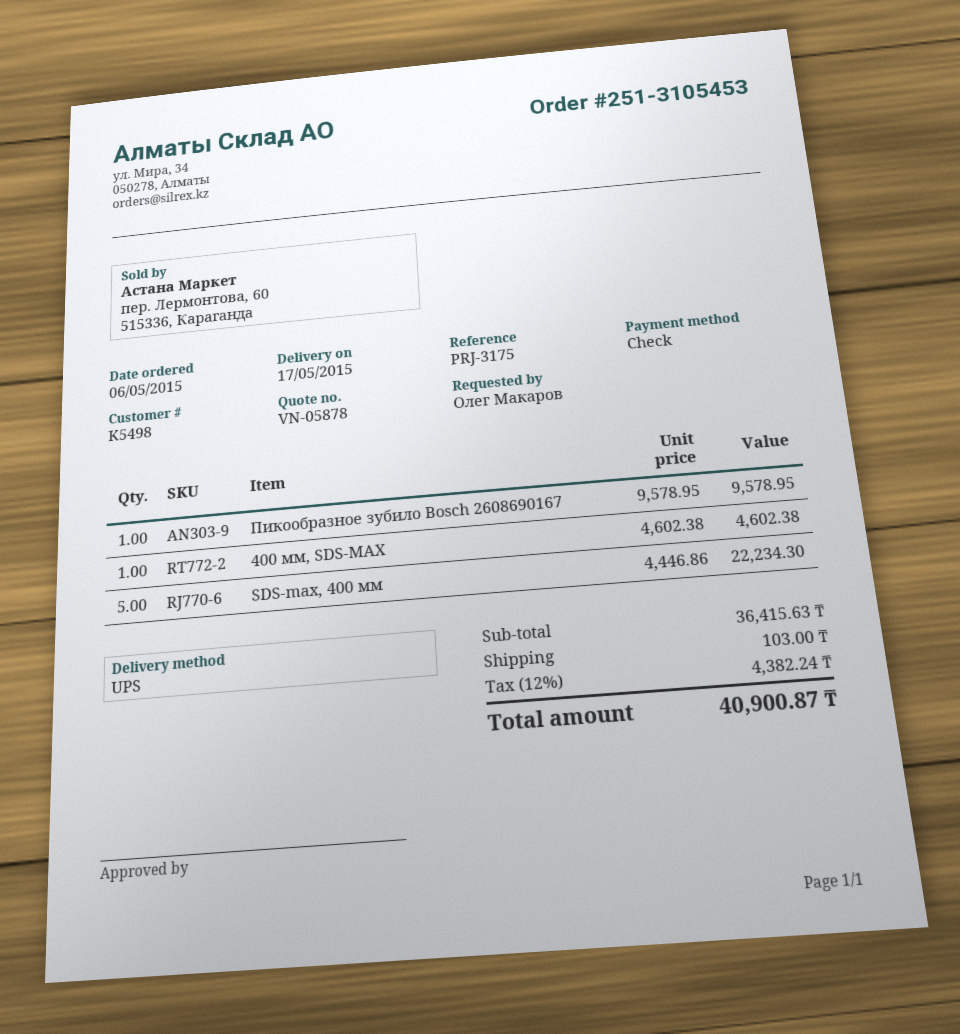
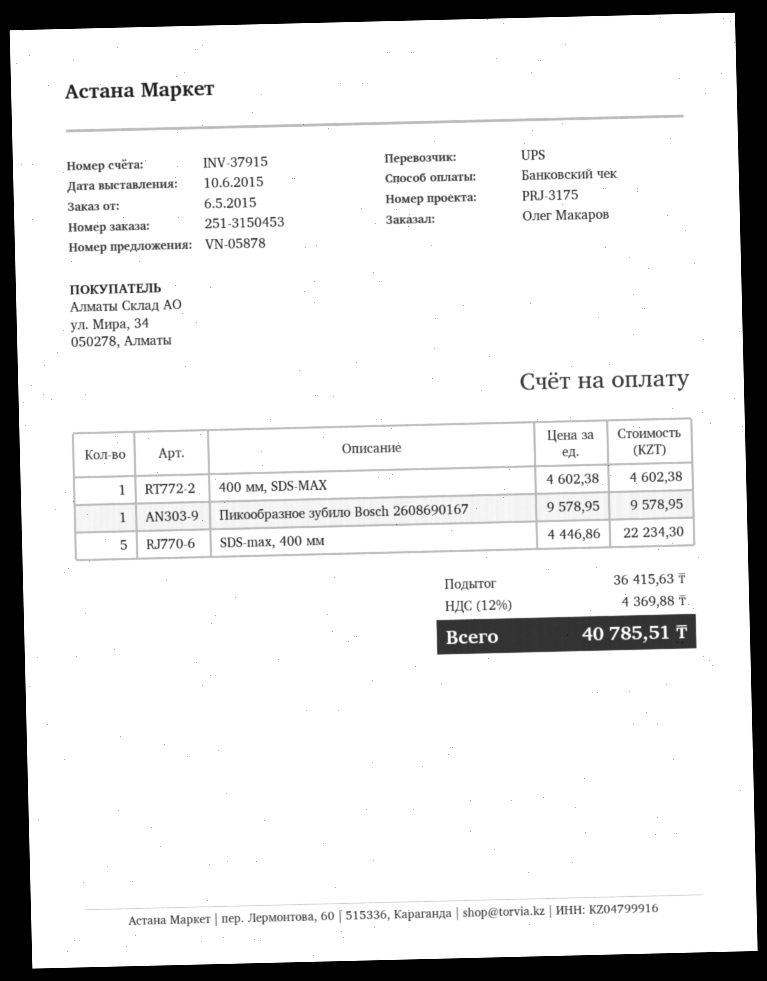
order number: 251-3105453 -> 251-3150453
shipping: 103.00 -> none
tax: 12% = 4382.24 -> 12% = 4369.88
total: 40900.87 -> 40785.51

